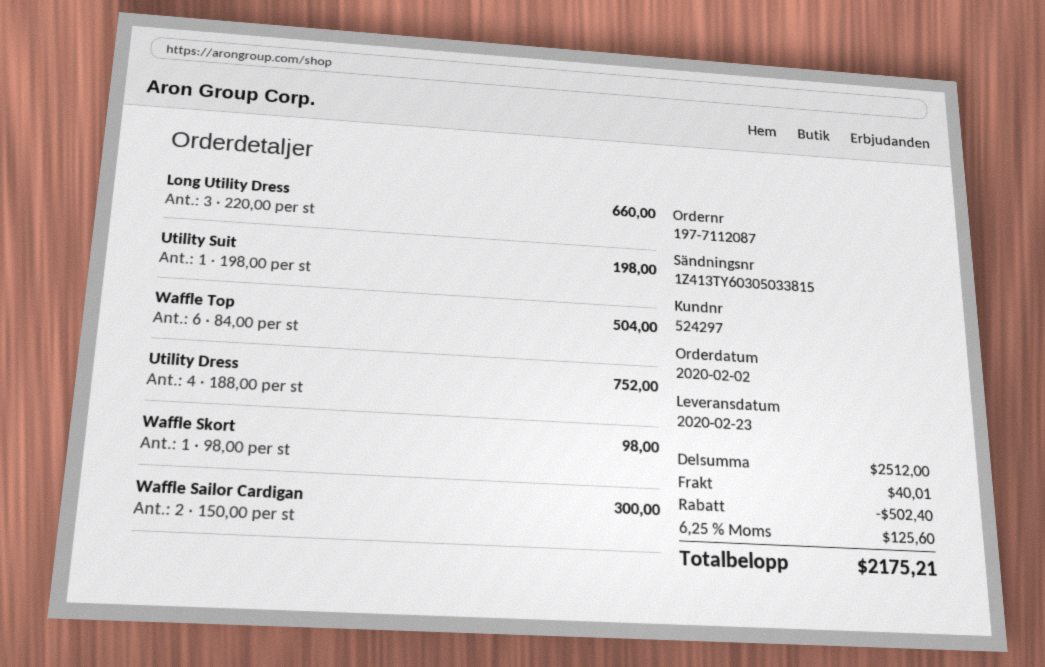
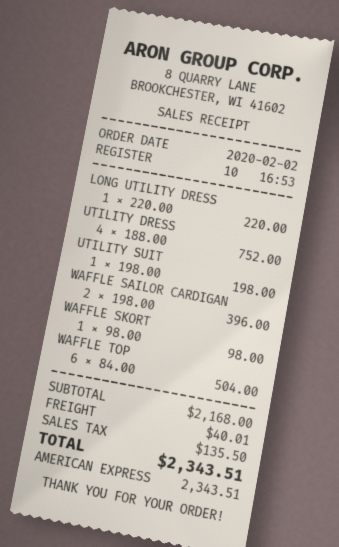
Long Utility Dress: 3 x 220.00 = 660.00 -> 1 x 220.00 = 220.00
Waffle Sailor Cardigan: 2 x 150.00 = 300.00 -> 2 x 198.00 = 396.00
subtotal: 2512.00 -> 2168.00
discount: 502.40 -> none
tax: 125.60 -> 135.50
total: 2175.21 -> 2343.51

